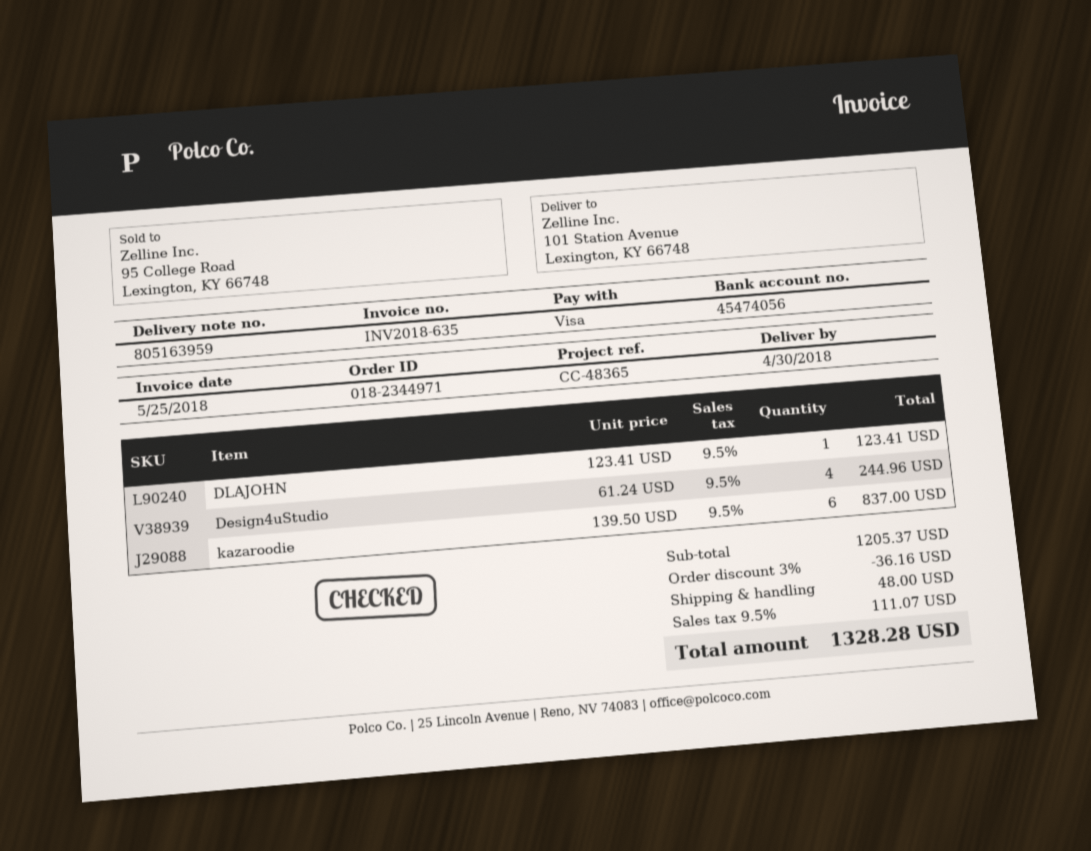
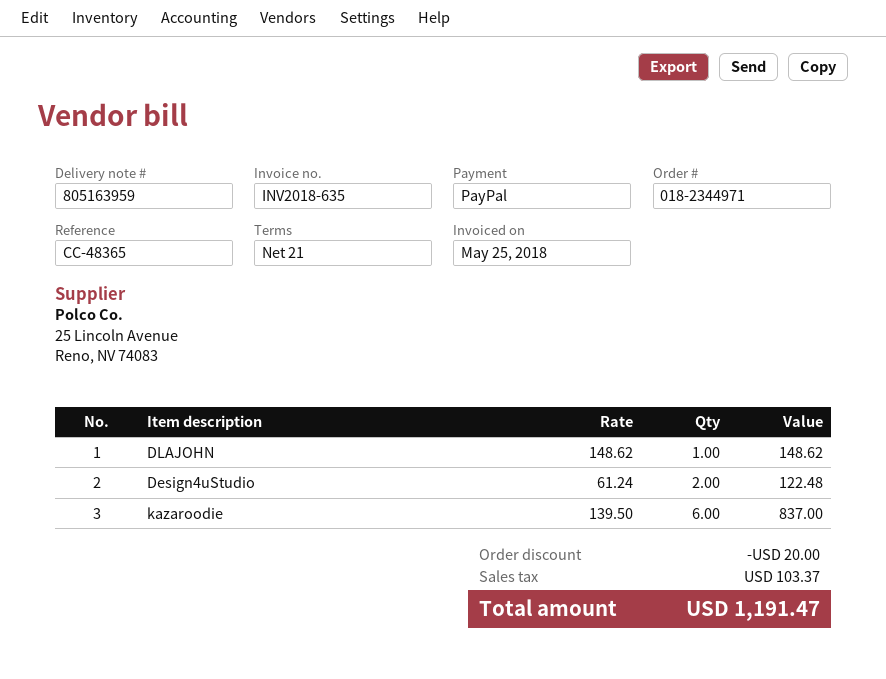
payment method: Visa -> PayPal
DLAJOHN: 1 x 123.41 = 123.41 -> 1 x 148.62 = 148.62
Design4uStudio: 4 x 61.24 = 244.96 -> 2 x 61.24 = 122.48
discount: 36.16 -> 20.00
shipping: 48.00 -> none
tax: 111.07 -> 103.37
total: 1328.28 -> 1191.47

